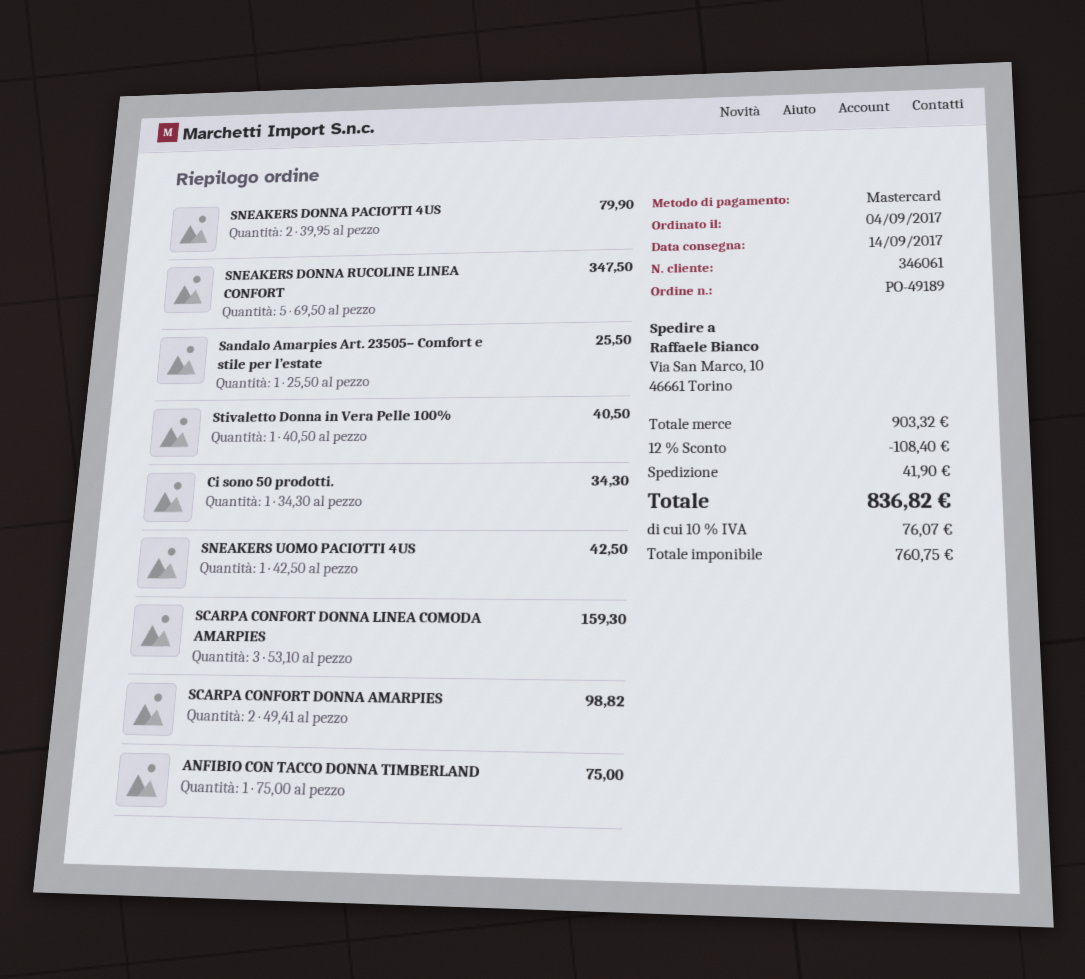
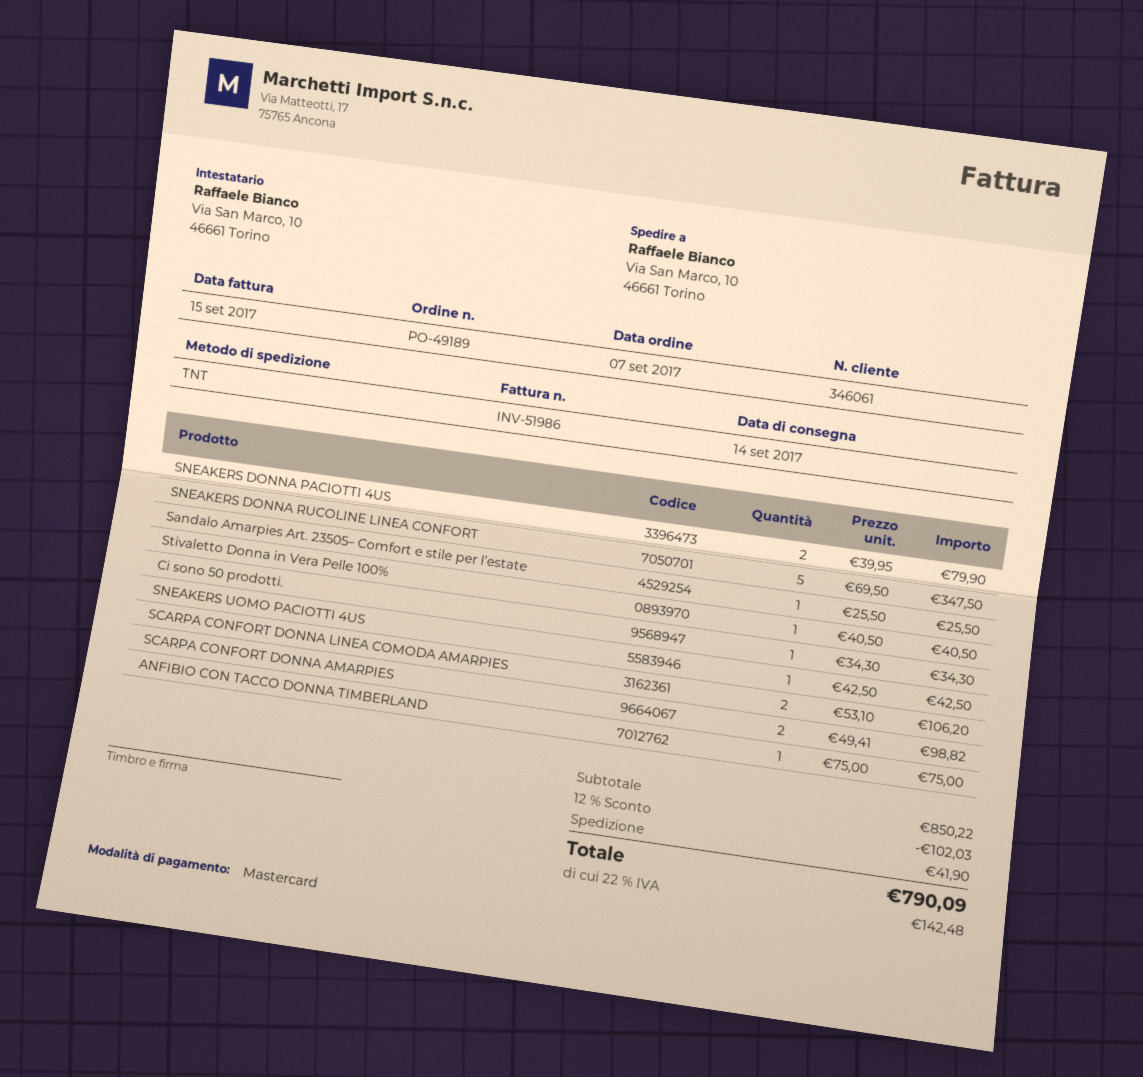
order date: 2017-09-04 -> 2017-09-07
SCARPA CONFORT DONNA LINEA COMODA AMARPIES: 3 x 53.10 = 159.30 -> 2 x 53.10 = 106.20
subtotal: 903.32 -> 850.22
discount: 12% = 108.40 -> 12% = 102.03
tax: 10% = 76.07 -> 22% = 142.48
total: 836.82 -> 790.09

